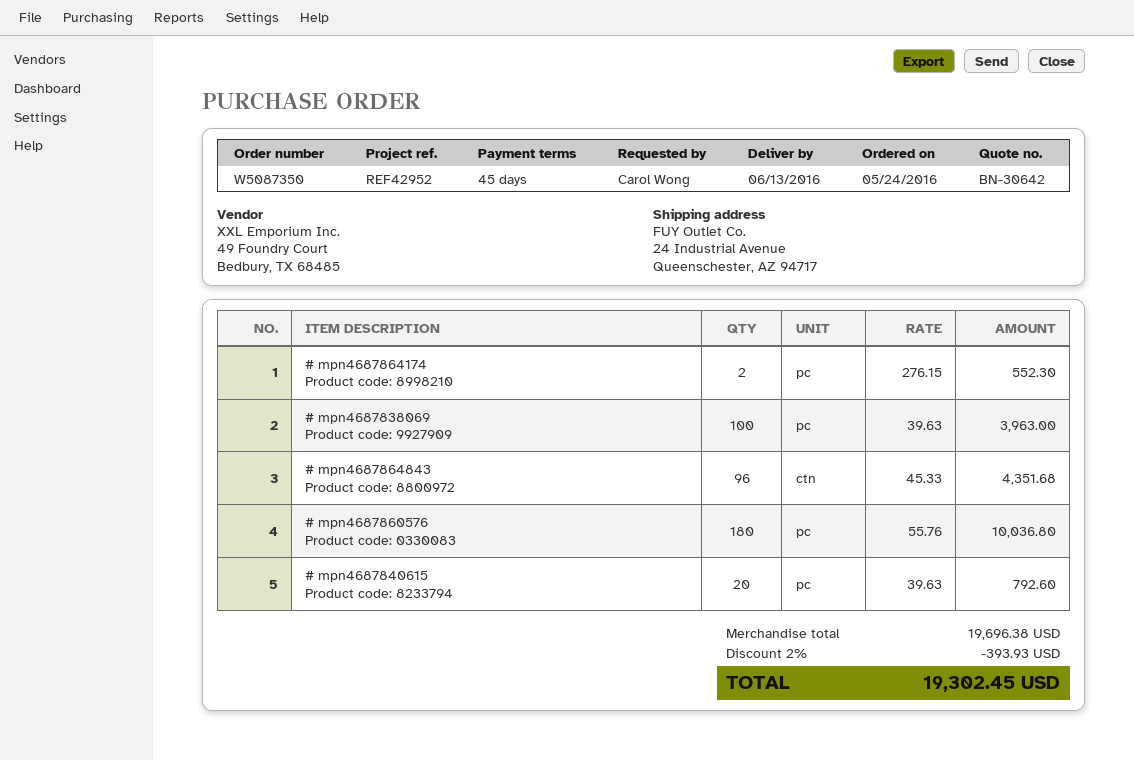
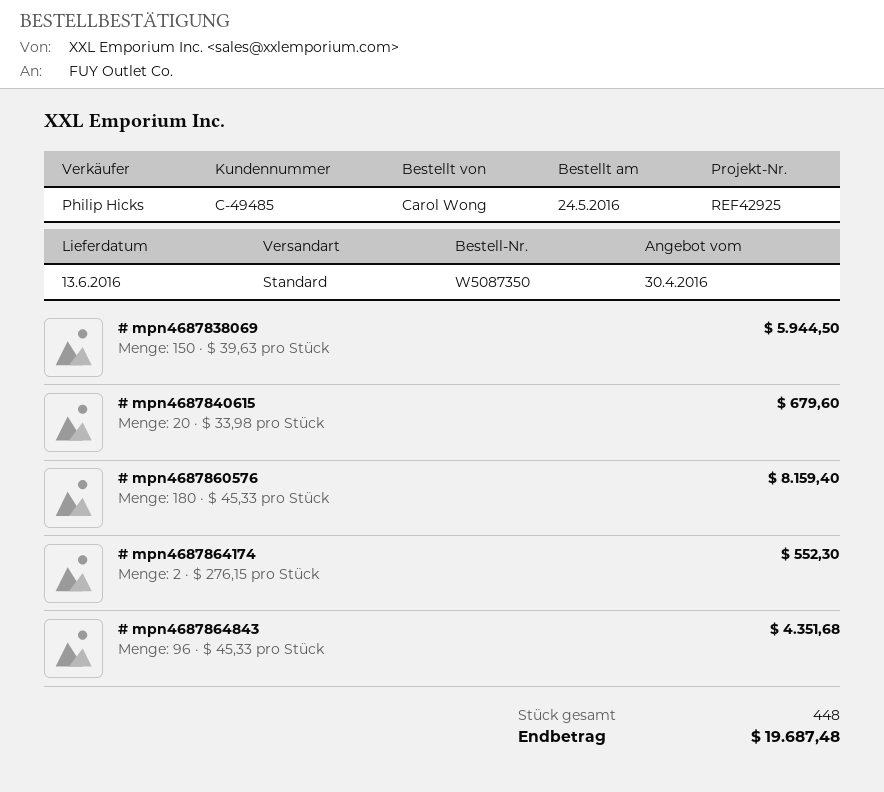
reference: REF42952 -> REF42925
# mpn4687838069: 100 x 39.63 = 3963.00 -> 150 x 39.63 = 5944.50
# mpn4687860576: 180 x 55.76 = 10036.80 -> 180 x 45.33 = 8159.40
# mpn4687840615: 20 x 39.63 = 792.60 -> 20 x 33.98 = 679.60
discount: 2% = 393.93 -> none
total: 19302.45 -> 19687.48

